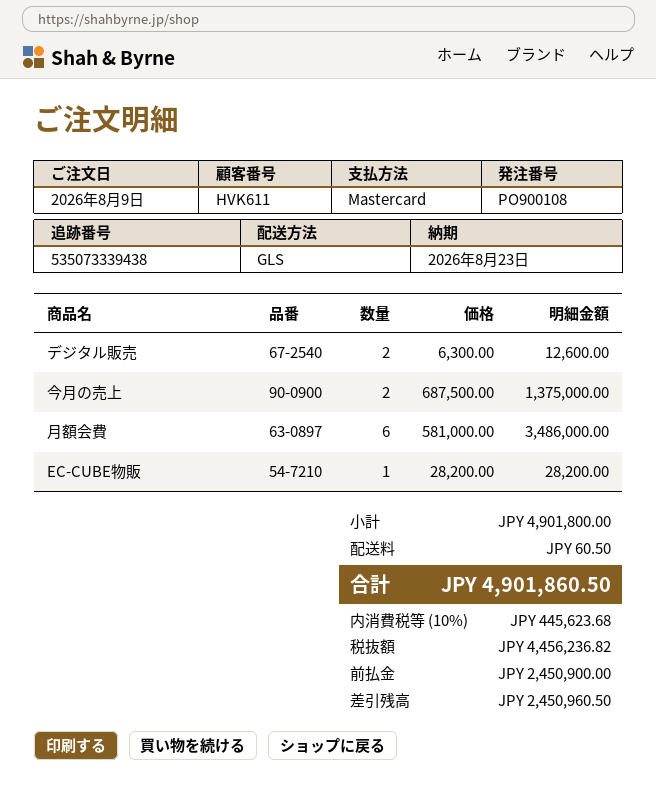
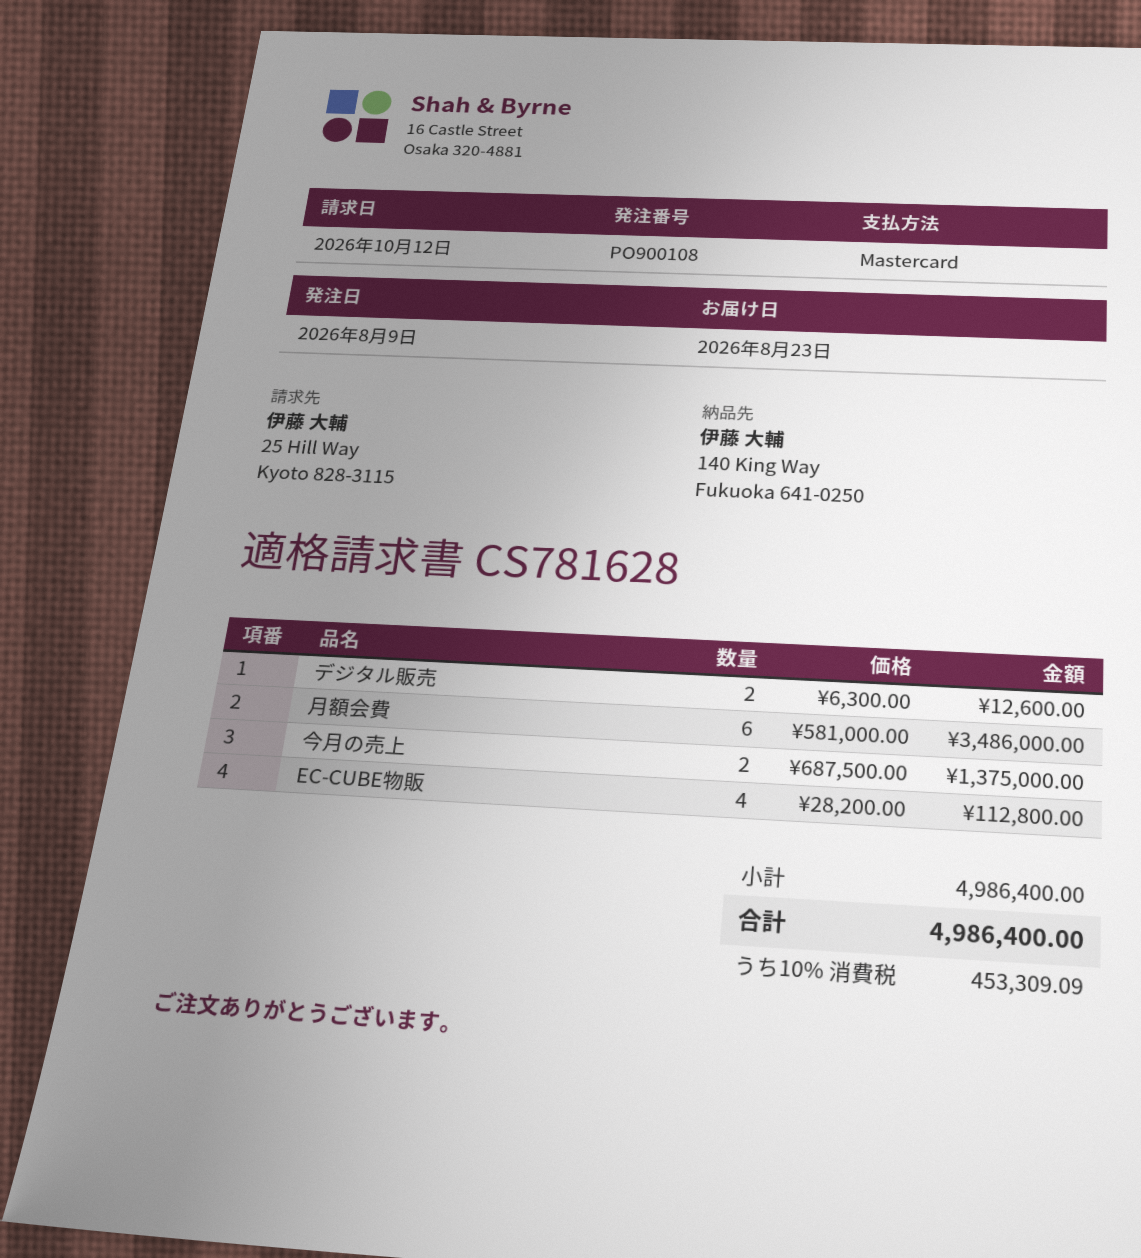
EC-CUBE物販: 1 x 28200.00 = 28200.00 -> 4 x 28200.00 = 112800.00
subtotal: 4901800.00 -> 4986400.00
shipping: 60.50 -> none
tax: 10% = 445623.68 -> 10% = 453309.09
total: 4901860.50 -> 4986400.00

